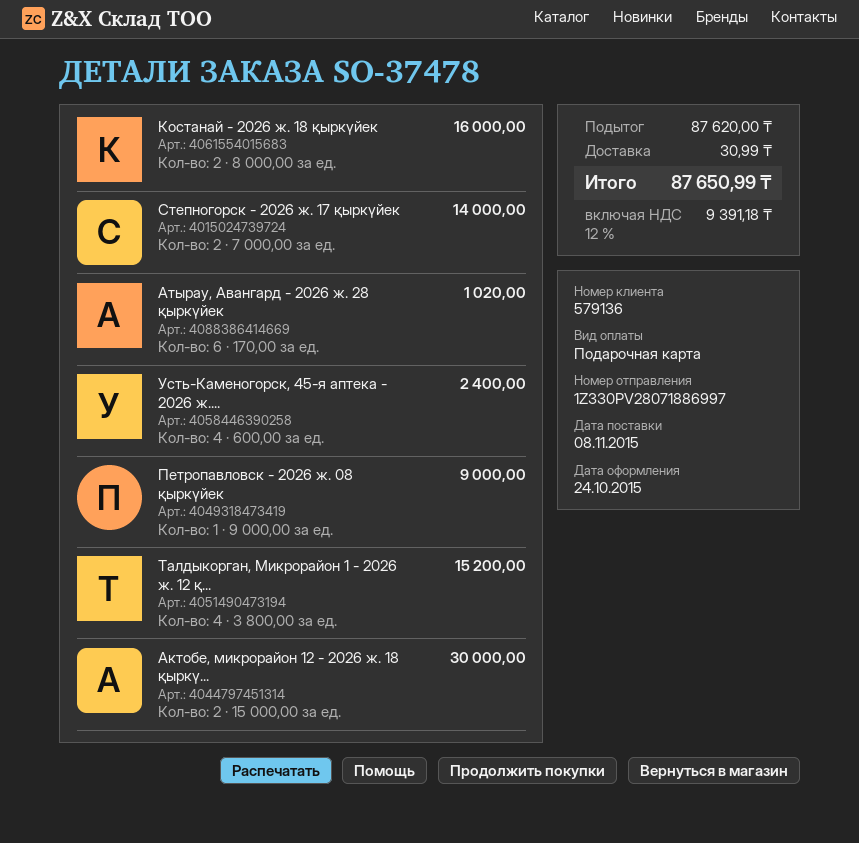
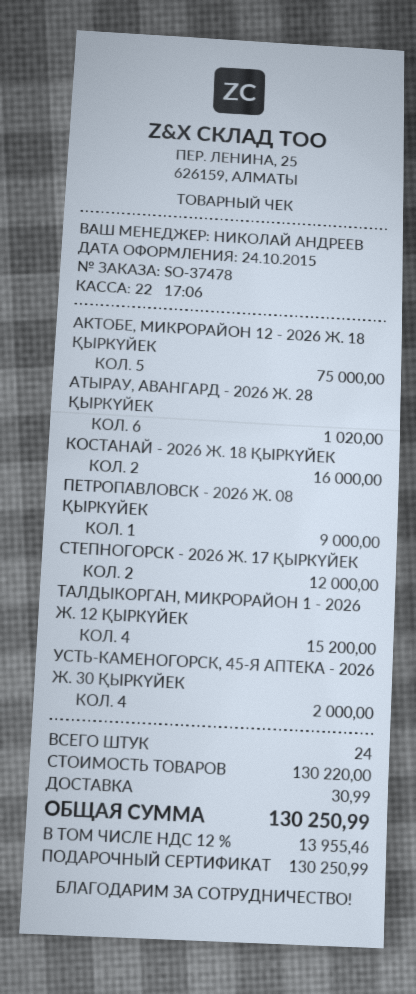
Степногорск - 2026 ж. 17 қыркүйек: 2 for 14000.00 -> 2 for 12000.00
Усть-Каменогорск, 45-я аптека - 2026 ж....: 4 for 2400.00 -> 4 for 2000.00
Актобе, микрорайон 12 - 2026 ж. 18 қыркү...: 2 for 30000.00 -> 5 for 75000.00
subtotal: 87620.00 -> 130220.00
tax: 12% = 9391.18 -> 12% = 13955.46
total: 87650.99 -> 130250.99

